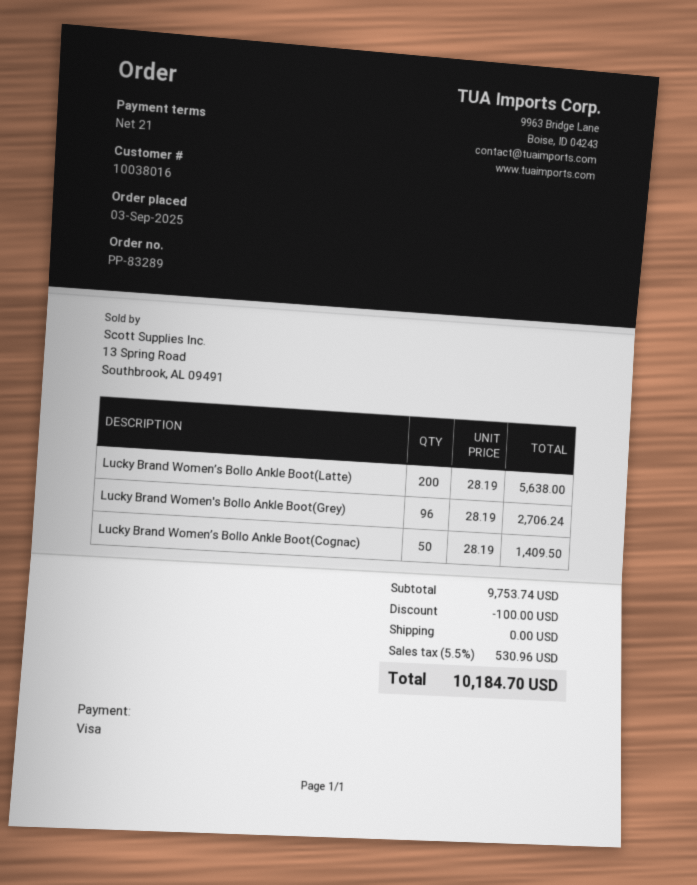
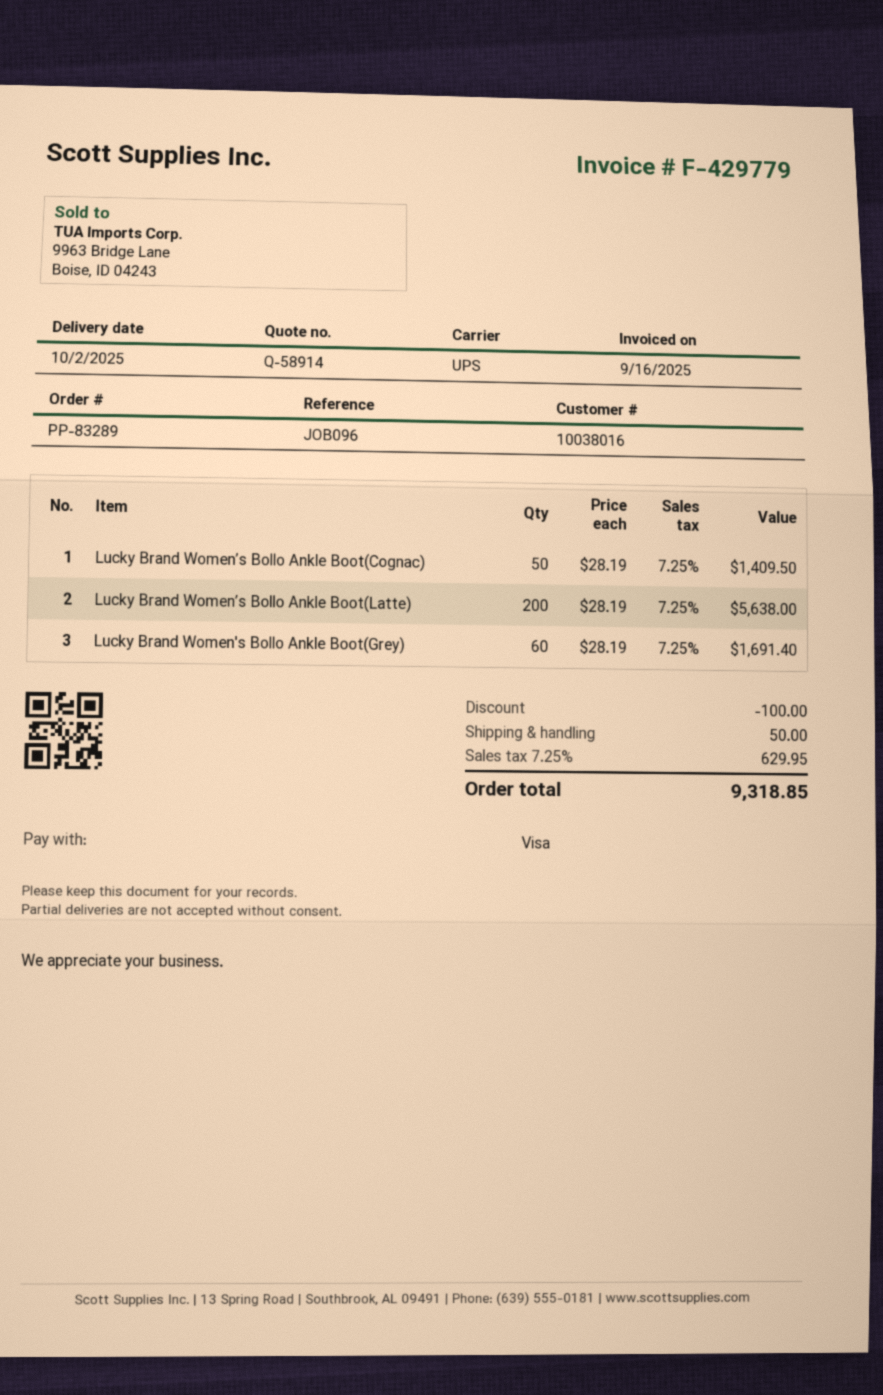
Lucky Brand Women's Bollo Ankle Boot(Grey): 96 x 28.19 = 2706.24 -> 60 x 28.19 = 1691.40
shipping: 0.00 -> 50.00
tax: 5.5% = 530.96 -> 7.25% = 629.95
total: 10184.70 -> 9318.85

